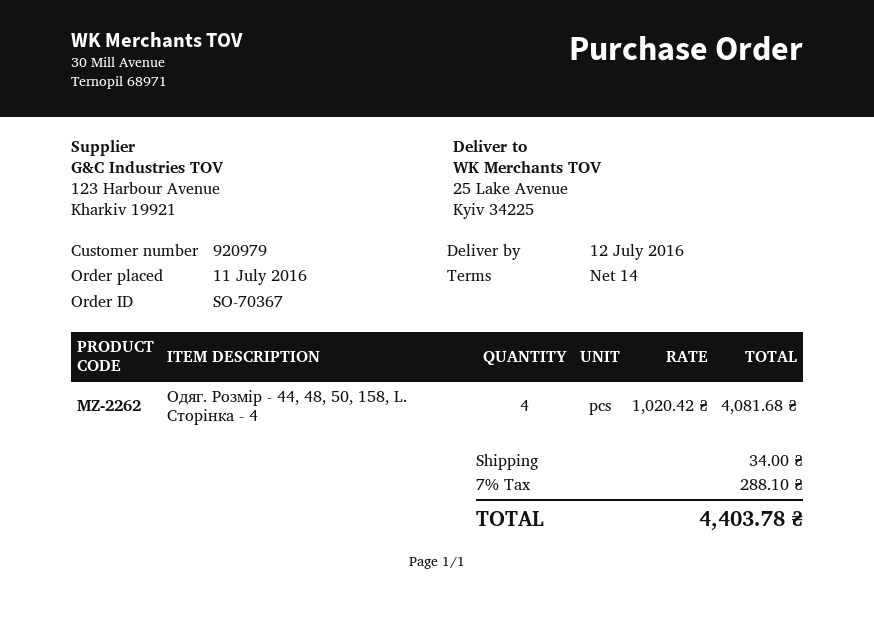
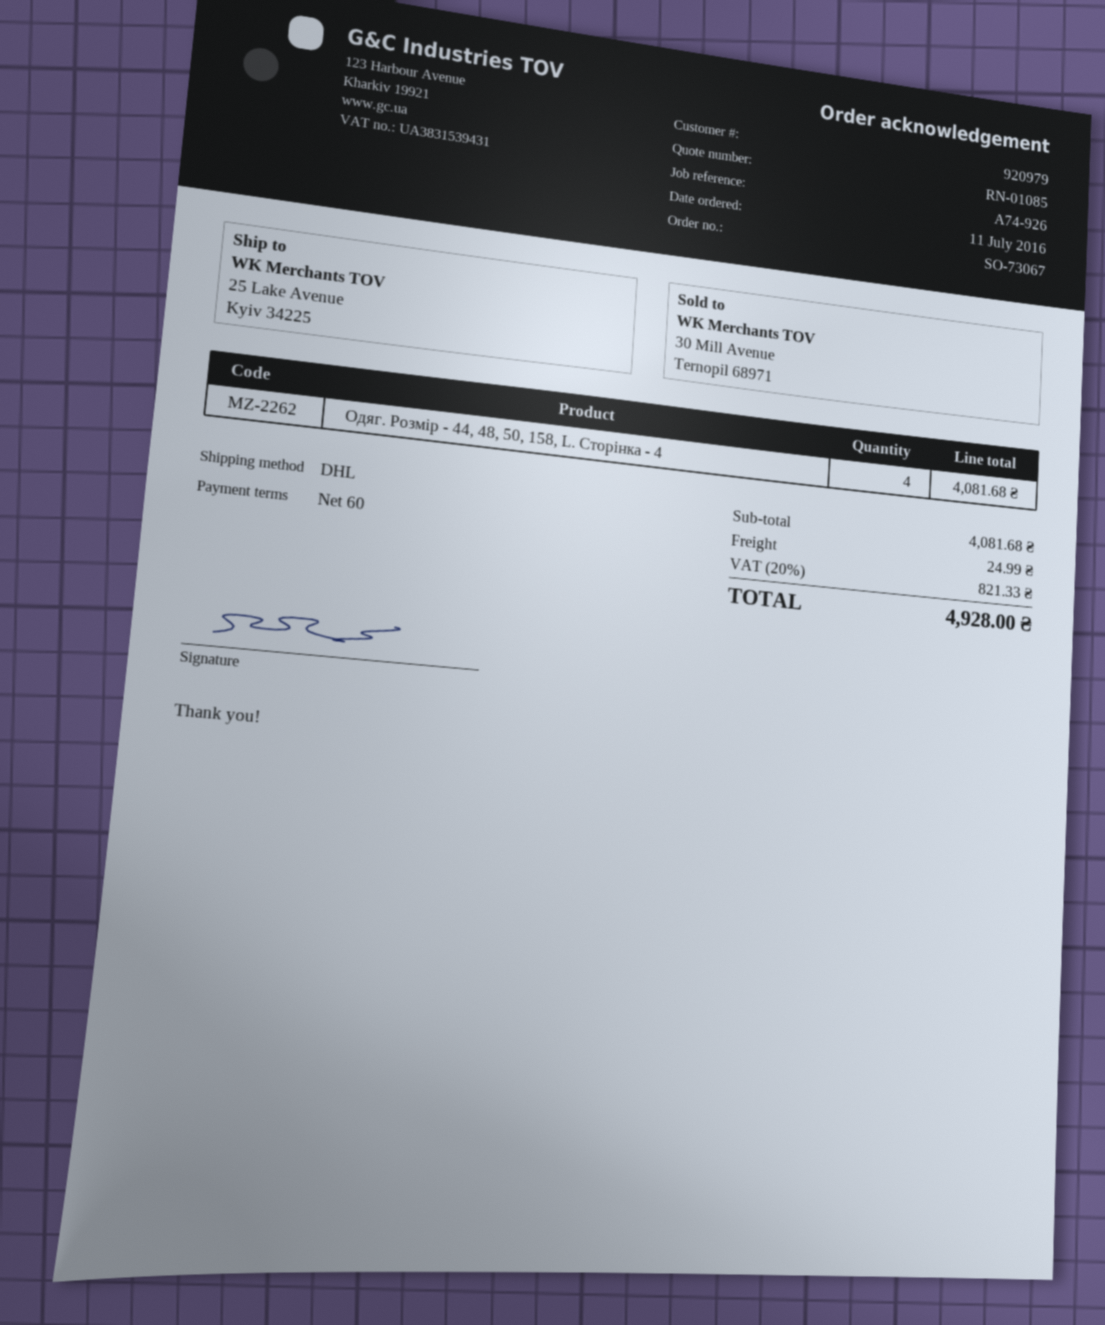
order number: SO-70367 -> SO-73067
payment terms: 14 days -> 60 days
shipping: 34.00 -> 24.99
tax: 7% = 288.10 -> 20% = 821.33
total: 4403.78 -> 4928.00

